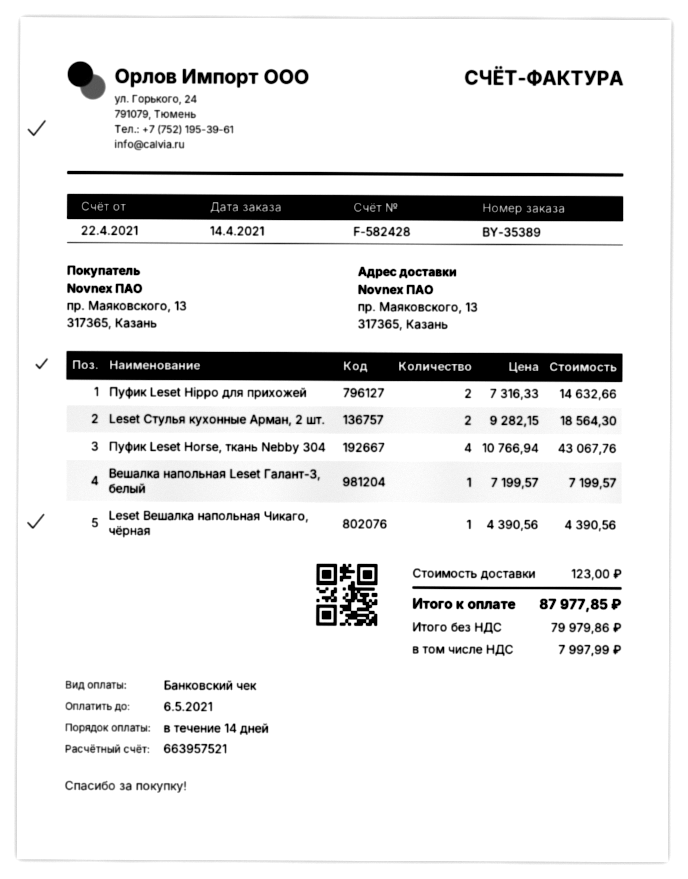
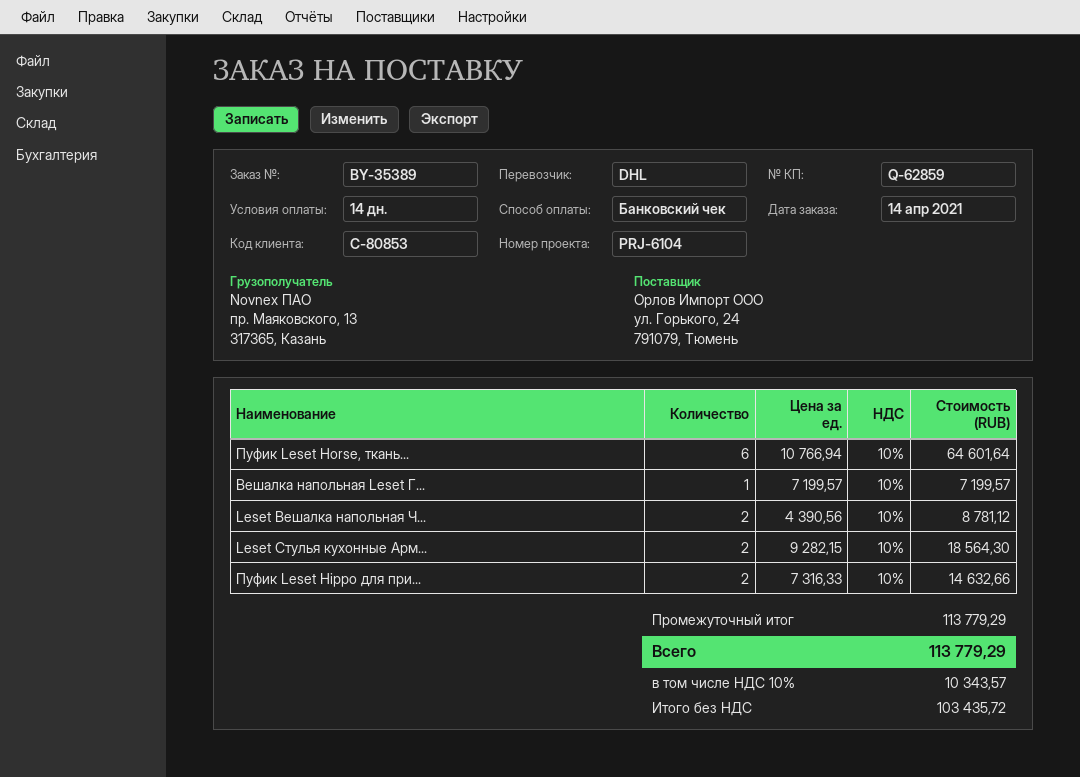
Пуфик Leset Horse, ткань Nebby 304: 4 x 10766.94 = 43067.76 -> 6 x 10766.94 = 64601.64
Leset Вешалка напольная Чикаго, чёрная: 1 x 4390.56 = 4390.56 -> 2 x 4390.56 = 8781.12
shipping: 123.00 -> none
net: 79979.86 -> 103435.72
tax: 7997.99 -> 10343.57
total: 87977.85 -> 113779.29

